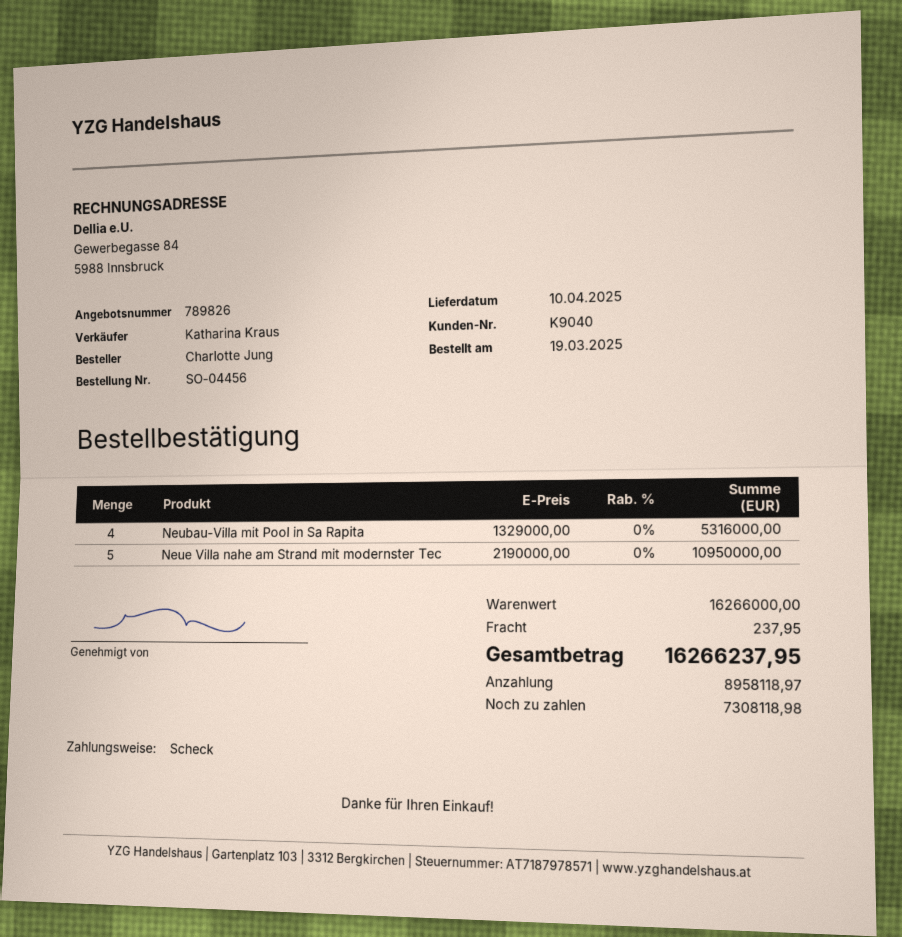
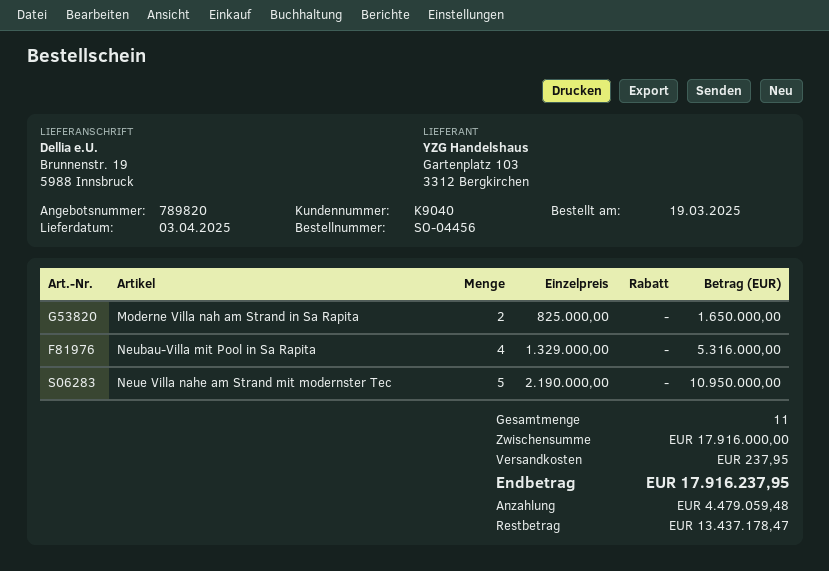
quote number: 789826 -> 789820
delivery date: 2025-04-10 -> 2025-04-03
Moderne Villa nah am Strand in Sa Rapita: none -> 2 x 825000.00 = 1650000.00
subtotal: 16266000.00 -> 17916000.00
total: 16266237.95 -> 17916237.95
deposit: 8958118.97 -> 4479059.48
balance: 7308118.98 -> 13437178.47

